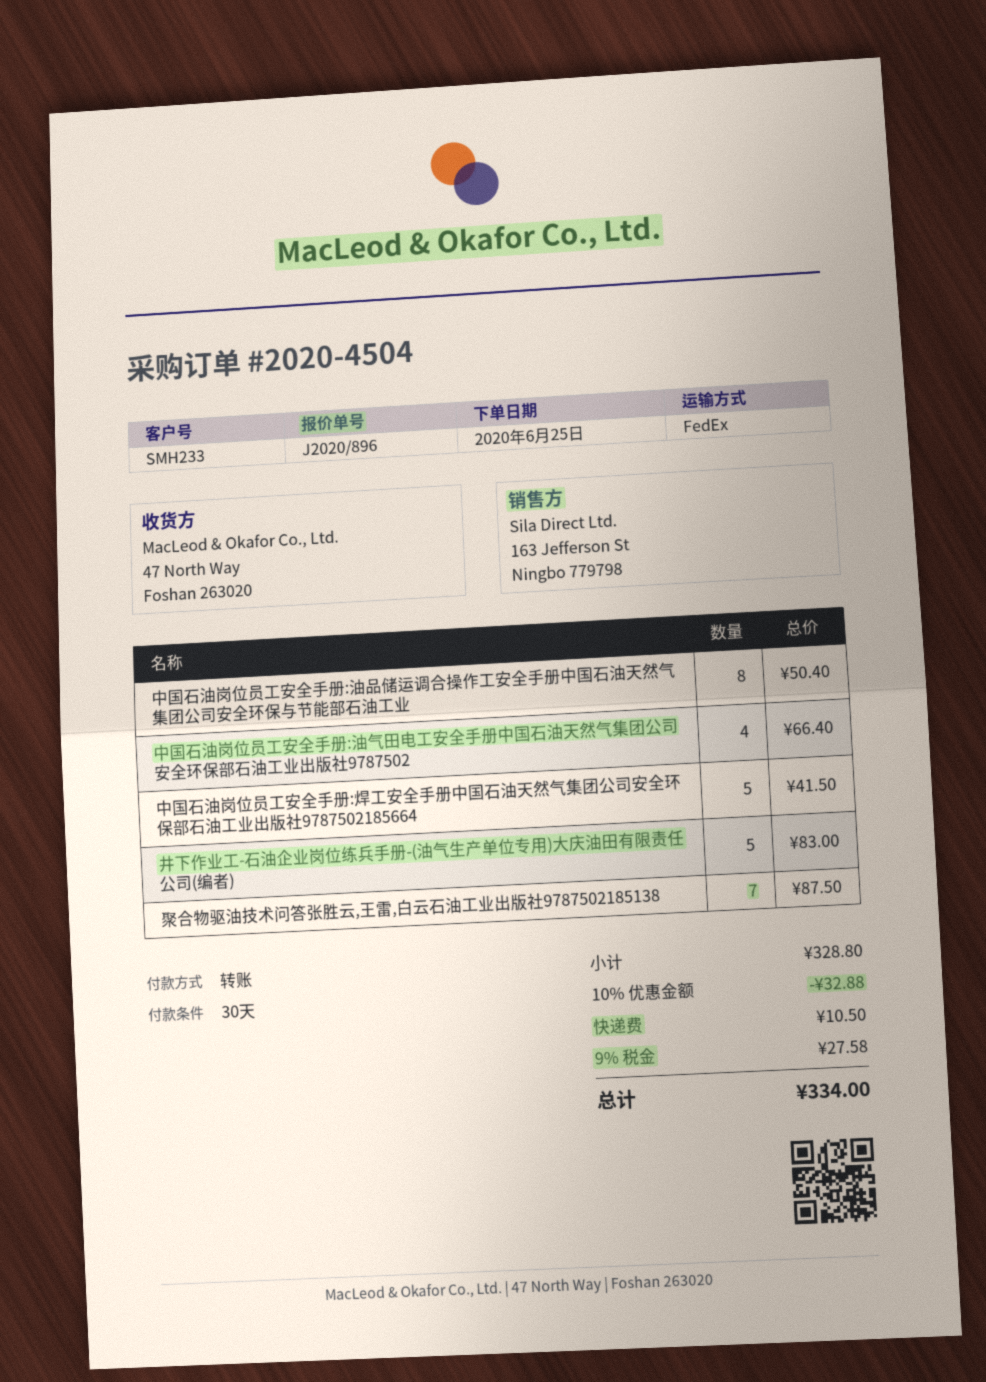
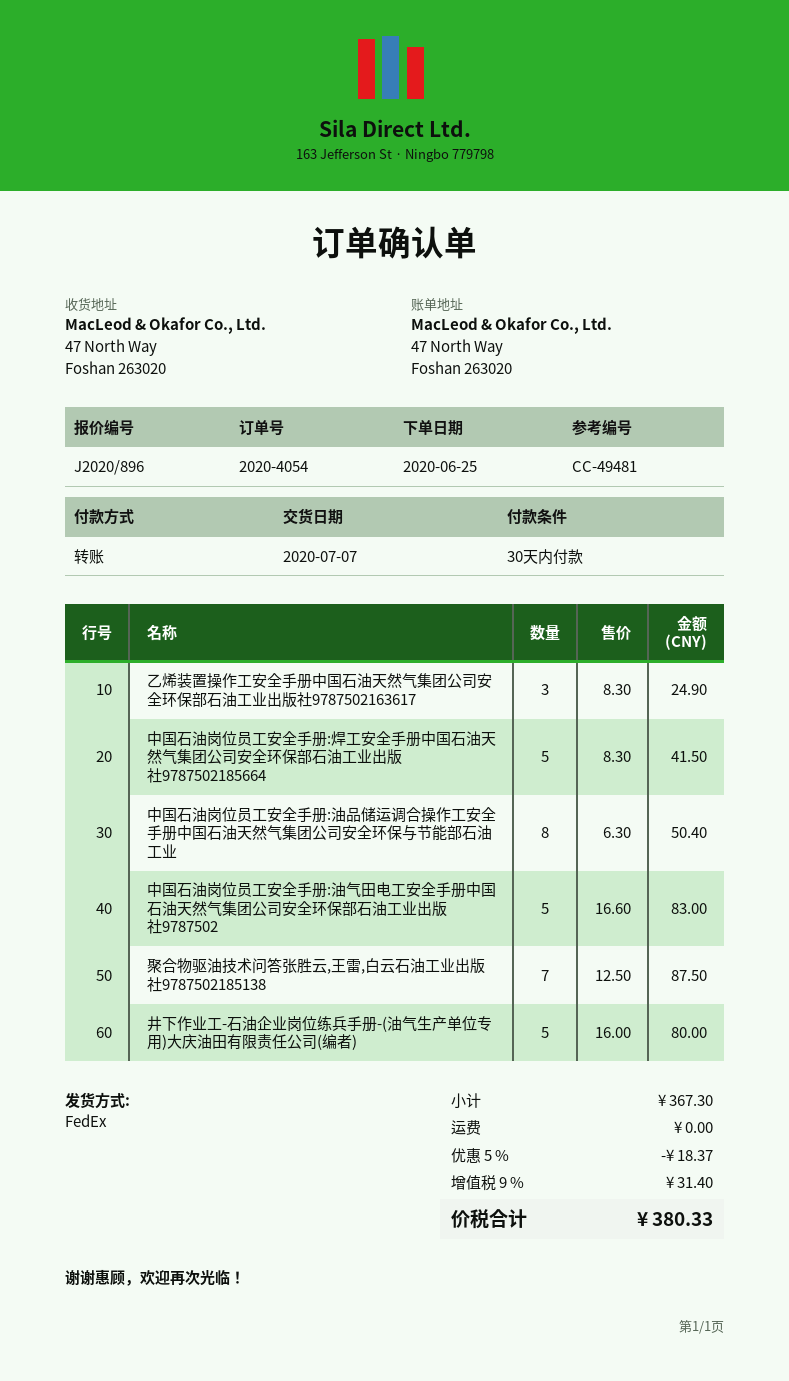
order number: 2020-4504 -> 2020-4054
中国石油岗位员工安全手册:油气田电工安全手册中国石油天然气集团公司安全环保部石油工业出版社9787502: 4 for 66.40 -> 5 for 83.00
井下作业工-石油企业岗位练兵手册-(油气生产单位专用)大庆油田有限责任公司(编者): 5 for 83.00 -> 5 for 80.00
乙烯装置操作工安全手册中国石油天然气集团公司安全环保部石油工业出版社9787502163617: none -> 3 for 24.90
subtotal: 328.80 -> 367.30
discount: 10% = 32.88 -> 5% = 18.37
shipping: 10.50 -> 0.00
tax: 9% = 27.58 -> 9% = 31.40
total: 334.00 -> 380.33

